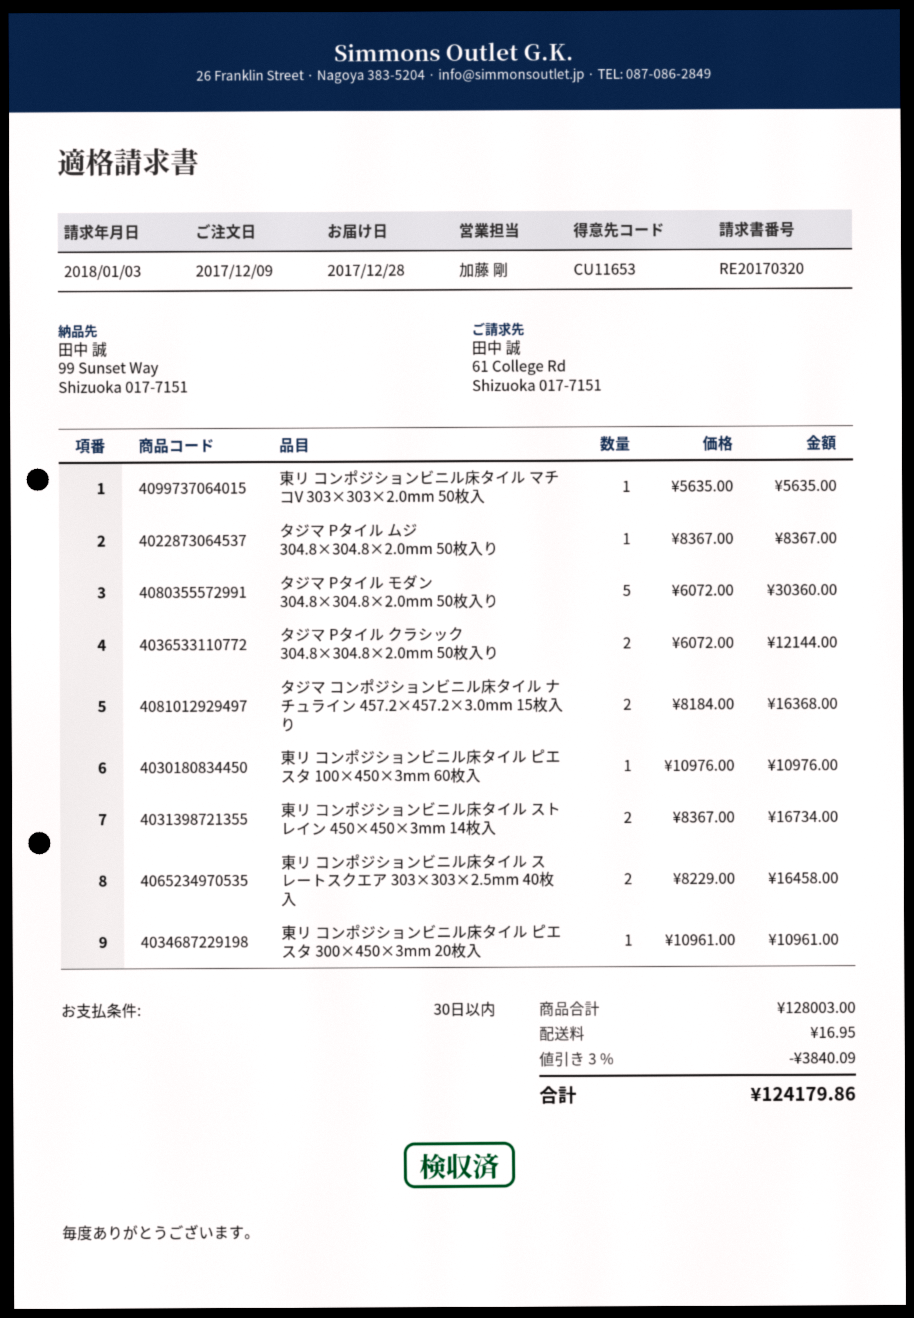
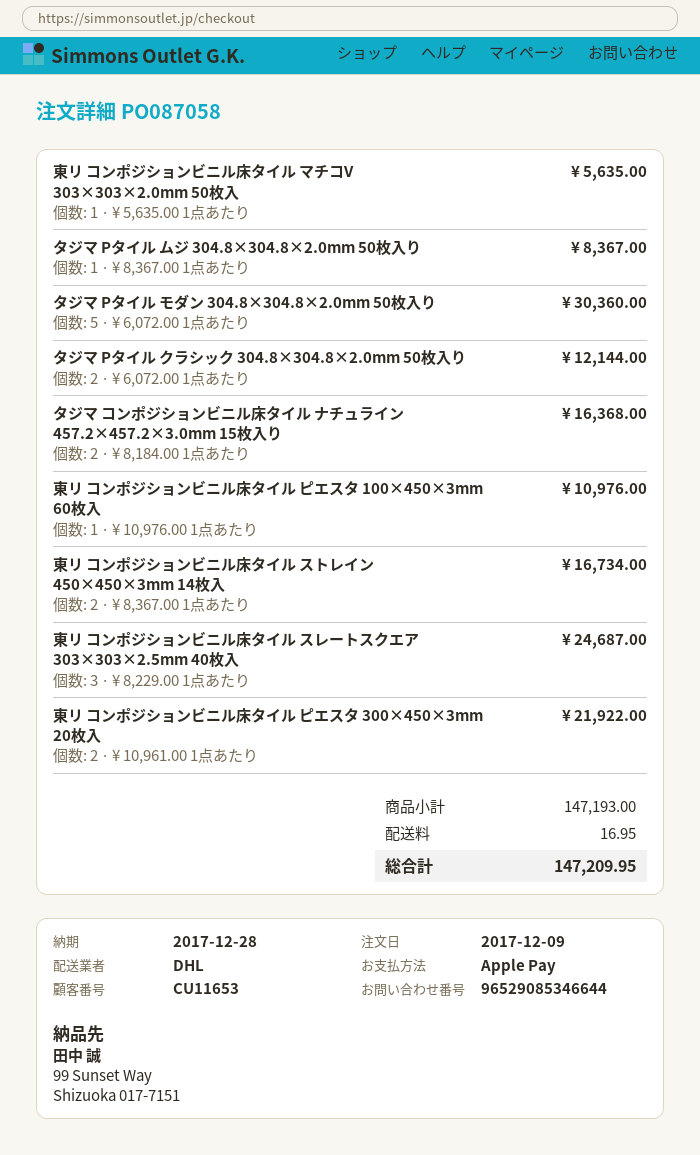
東リ コンポジションビニル床タイル スレートスクエア 303×303×2.5mm 40枚入: 2 x 8229.00 = 16458.00 -> 3 x 8229.00 = 24687.00
東リ コンポジションビニル床タイル ピエスタ 300×450×3mm 20枚入: 1 x 10961.00 = 10961.00 -> 2 x 10961.00 = 21922.00
subtotal: 128003.00 -> 147193.00
discount: 3% = 3840.09 -> none
total: 124179.86 -> 147209.95

